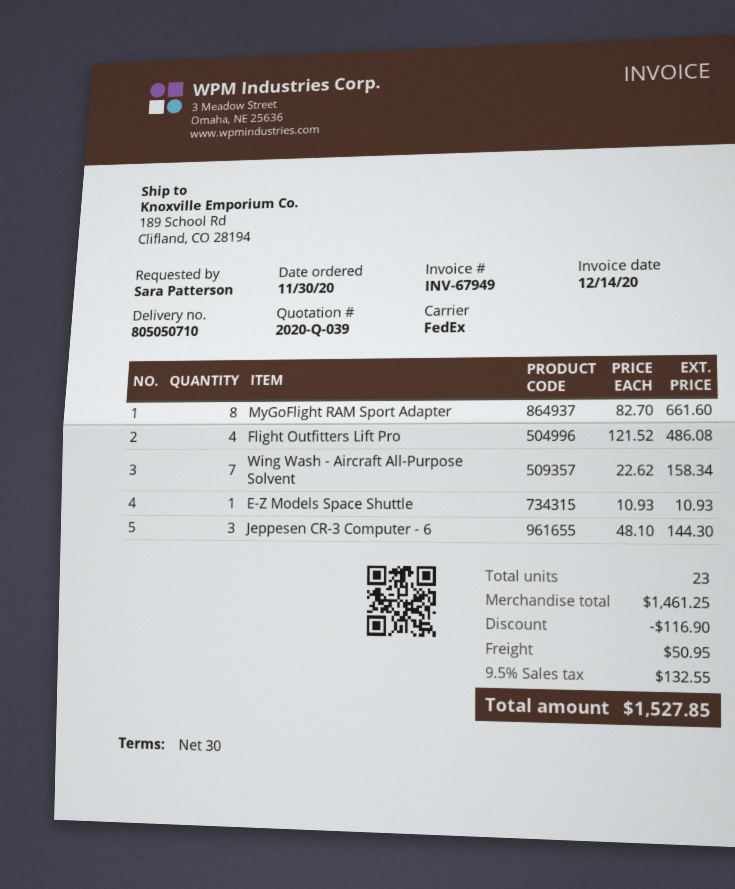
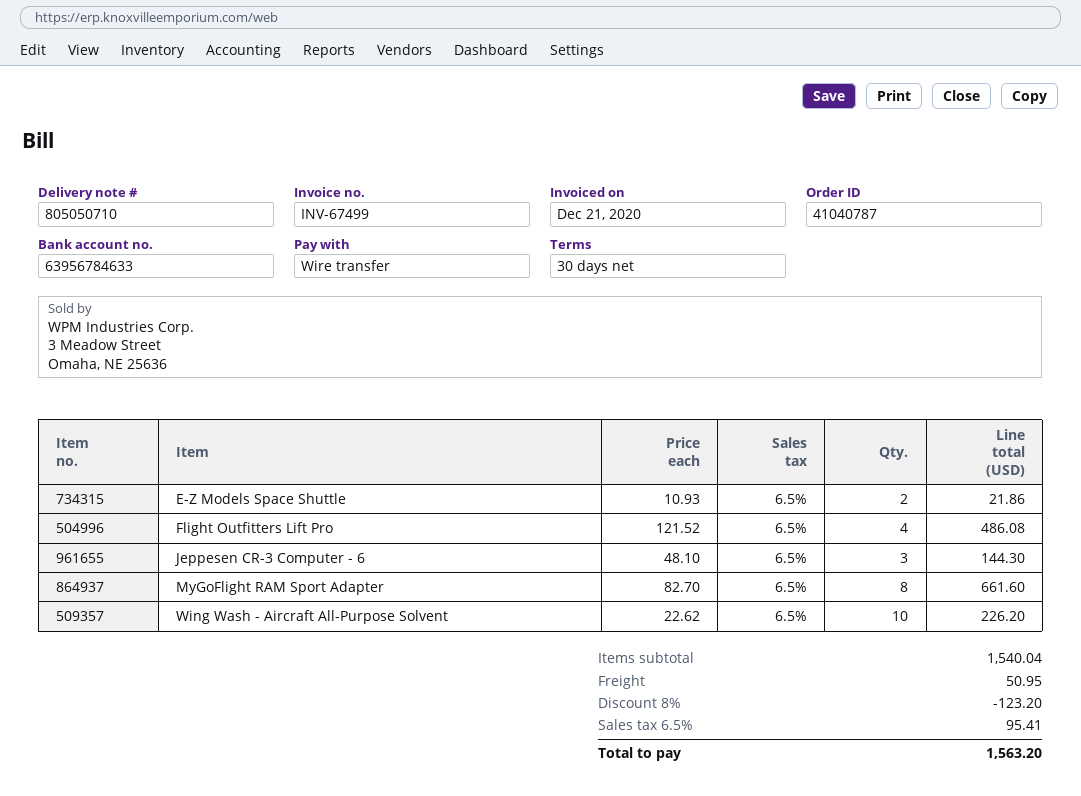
invoice number: INV-67949 -> INV-67499
invoice date: 2020-12-14 -> 2020-12-21
Wing Wash - Aircraft All-Purpose Solvent: 7 x 22.62 = 158.34 -> 10 x 22.62 = 226.20
E-Z Models Space Shuttle: 1 x 10.93 = 10.93 -> 2 x 10.93 = 21.86
subtotal: 1461.25 -> 1540.04
discount: 116.90 -> 123.20
tax: 9.5% = 132.55 -> 6.5% = 95.41
total: 1527.85 -> 1563.20

